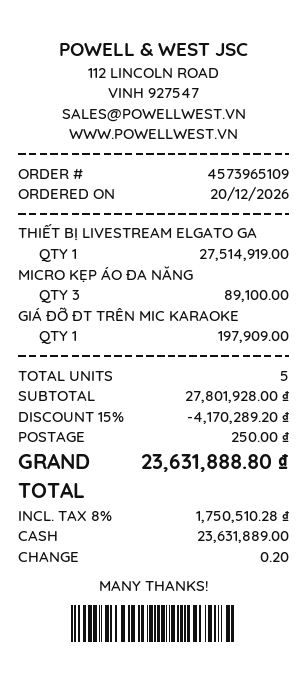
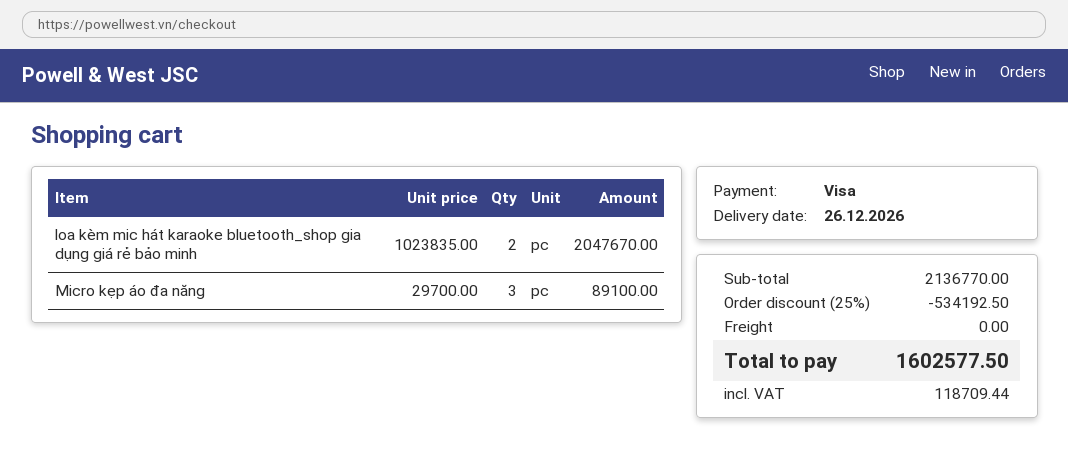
payment method: cash -> Visa
THIẾT BỊ LIVESTREAM ELGATO GA: 1 for 27514919.00 -> none
GIÁ ĐỠ ĐT TRÊN MIC KARAOKE: 1 for 197909.00 -> none
loa kèm mic hát karaoke bluetooth_shop gia dụng giá rẻ bảo minh: none -> 2 for 2047670.00
subtotal: 27801928.00 -> 2136770.00
discount: 15% = 4170289.20 -> 25% = 534192.50
shipping: 250.00 -> 0.00
tax: 1750510.28 -> 118709.44
total: 23631888.80 -> 1602577.50

